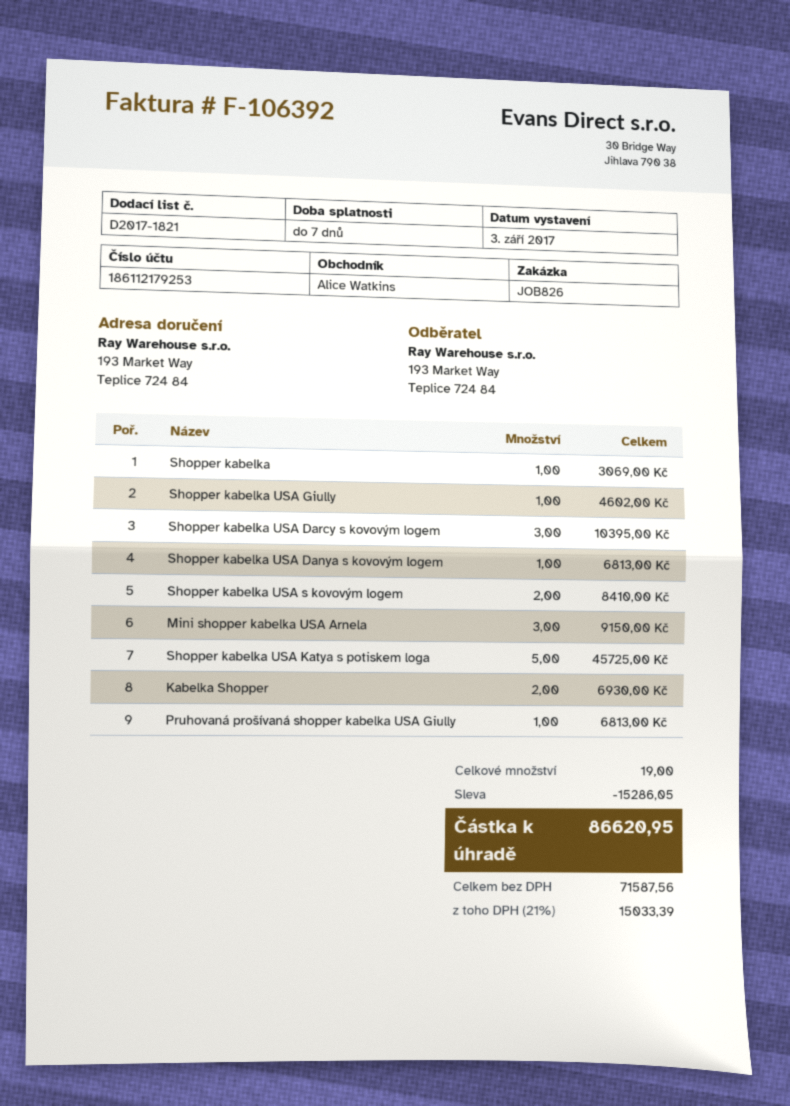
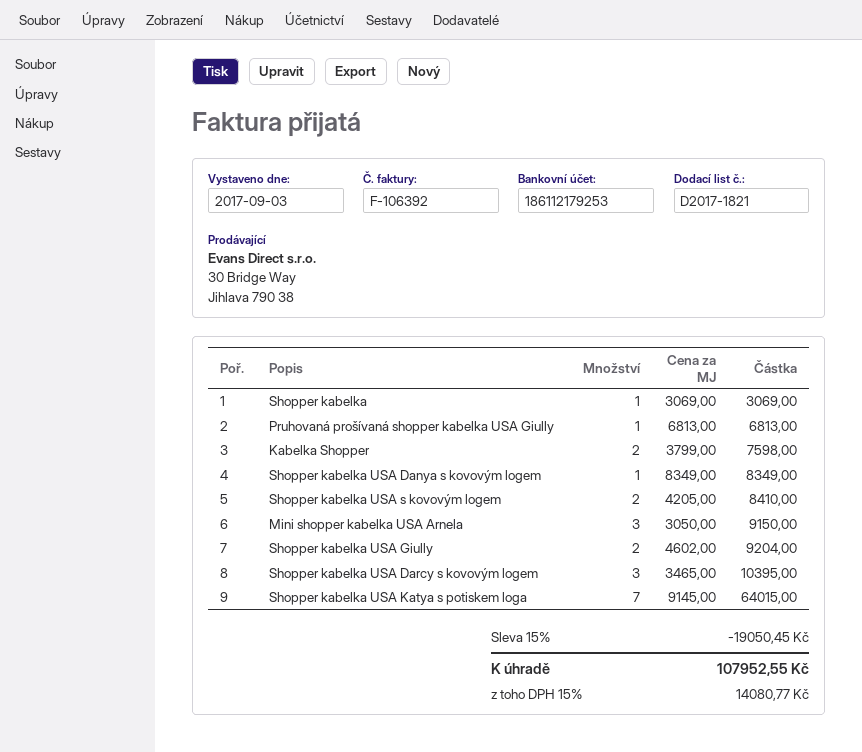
Shopper kabelka USA Giully: 1 for 4602.00 -> 2 for 9204.00
Shopper kabelka USA Danya s kovovým logem: 1 for 6813.00 -> 1 for 8349.00
Shopper kabelka USA Katya s potiskem loga: 5 for 45725.00 -> 7 for 64015.00
Kabelka Shopper: 2 for 6930.00 -> 2 for 7598.00
discount: 15286.05 -> 19050.45
tax: 21% = 15033.39 -> 15% = 14080.77
total: 86620.95 -> 107952.55

